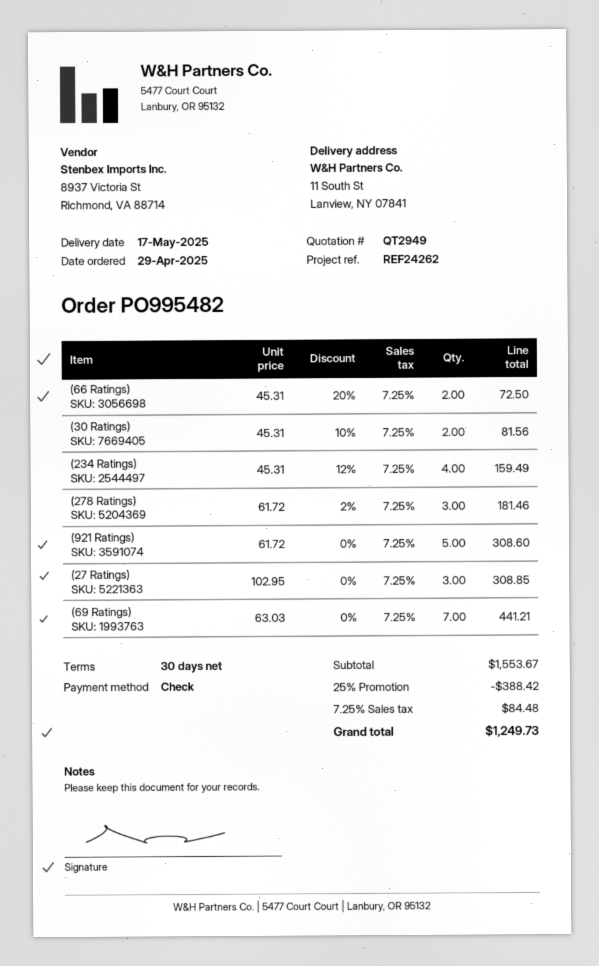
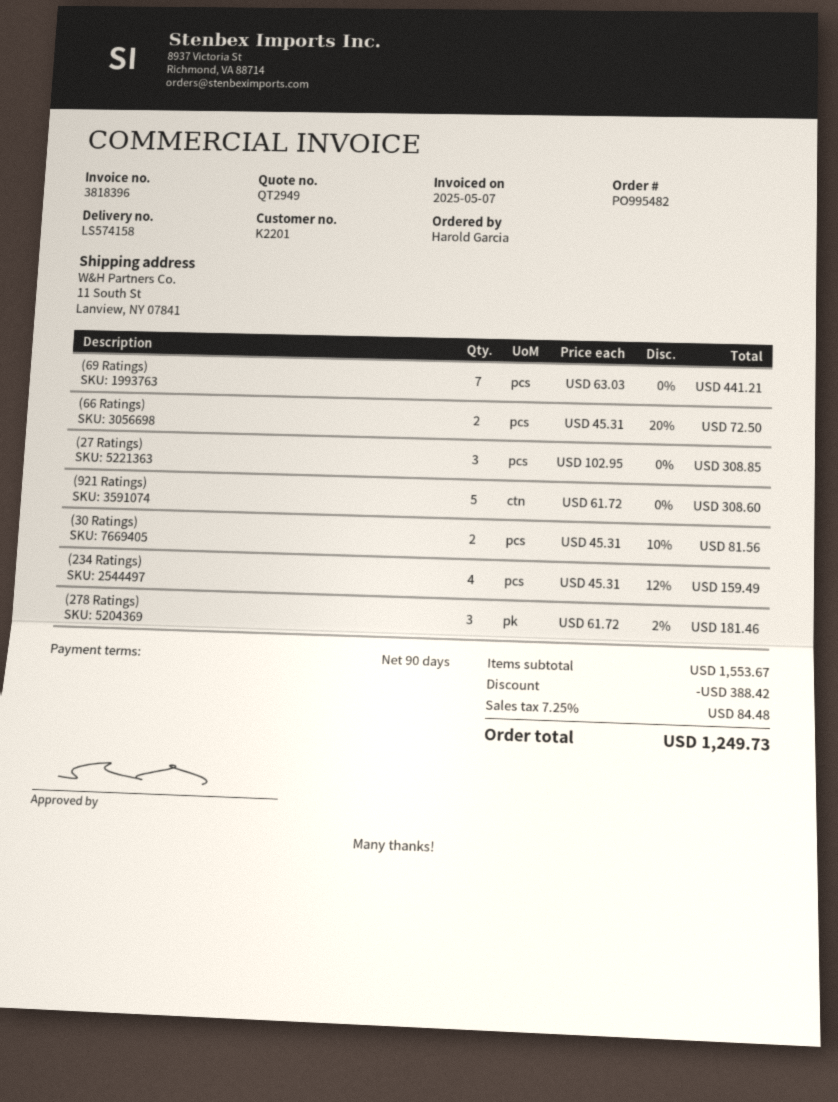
payment terms: 30 days -> 90 days

